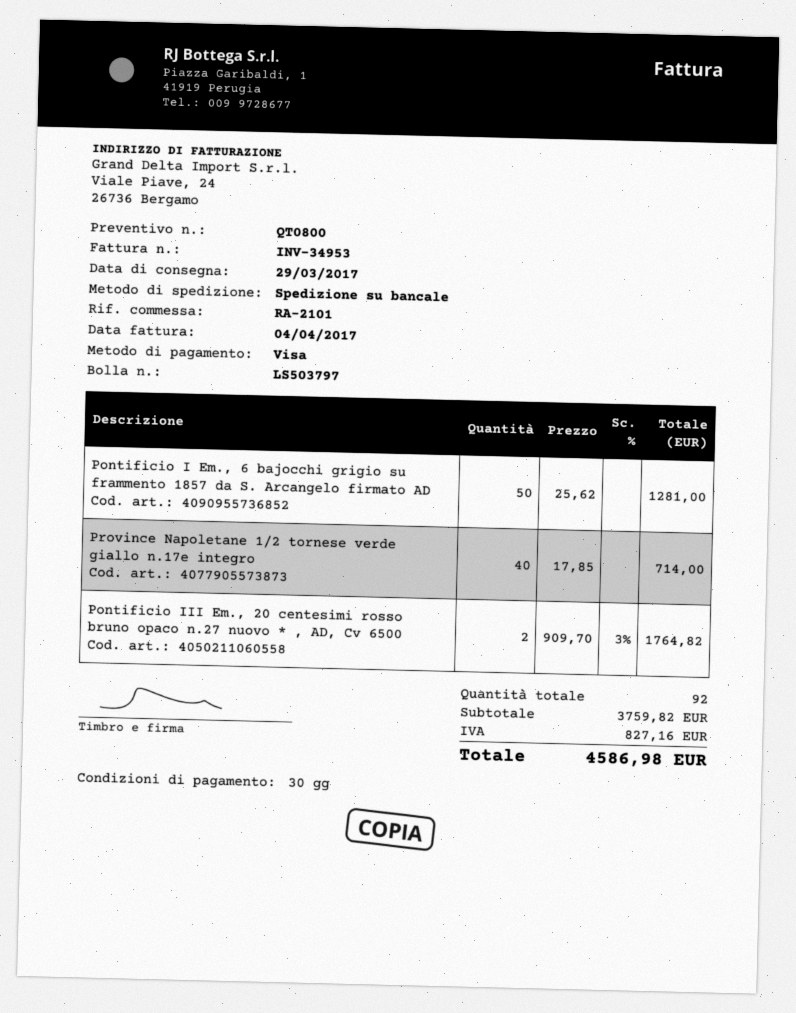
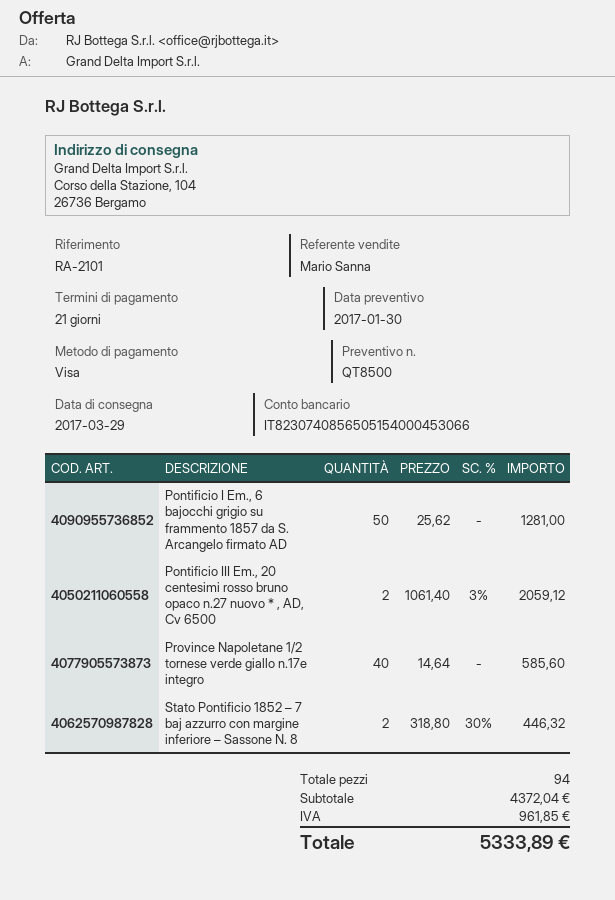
quote number: QT0800 -> QT8500
payment terms: 30 days -> 21 days
Province Napoletane 1/2 tornese verde giallo n.17e integro: 40 x 17.85 = 714.00 -> 40 x 14.64 = 585.60
Pontificio III Em., 20 centesimi rosso bruno opaco n.27 nuovo * , AD, Cv 6500: 2 x 909.70 - 3% = 1764.82 -> 2 x 1061.40 - 3% = 2059.12
Stato Pontificio 1852 – 7 baj azzurro con margine inferiore – Sassone N. 8: none -> 2 x 318.80 - 30% = 446.32
total quantity: 92 -> 94
subtotal: 3759.82 -> 4372.04
tax: 827.16 -> 961.85
total: 4586.98 -> 5333.89

